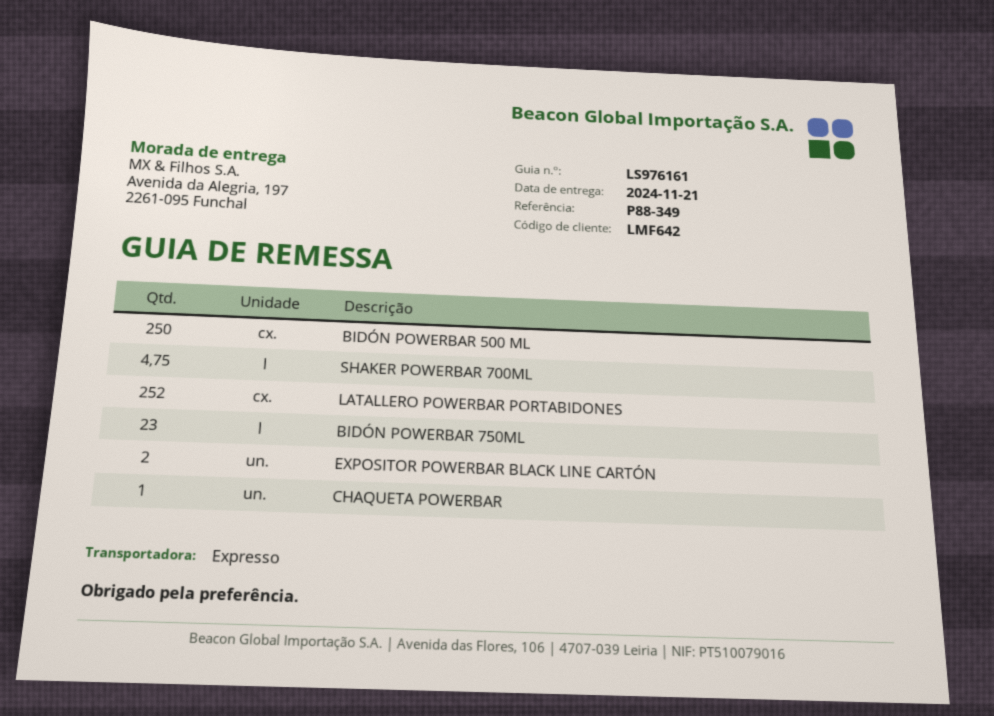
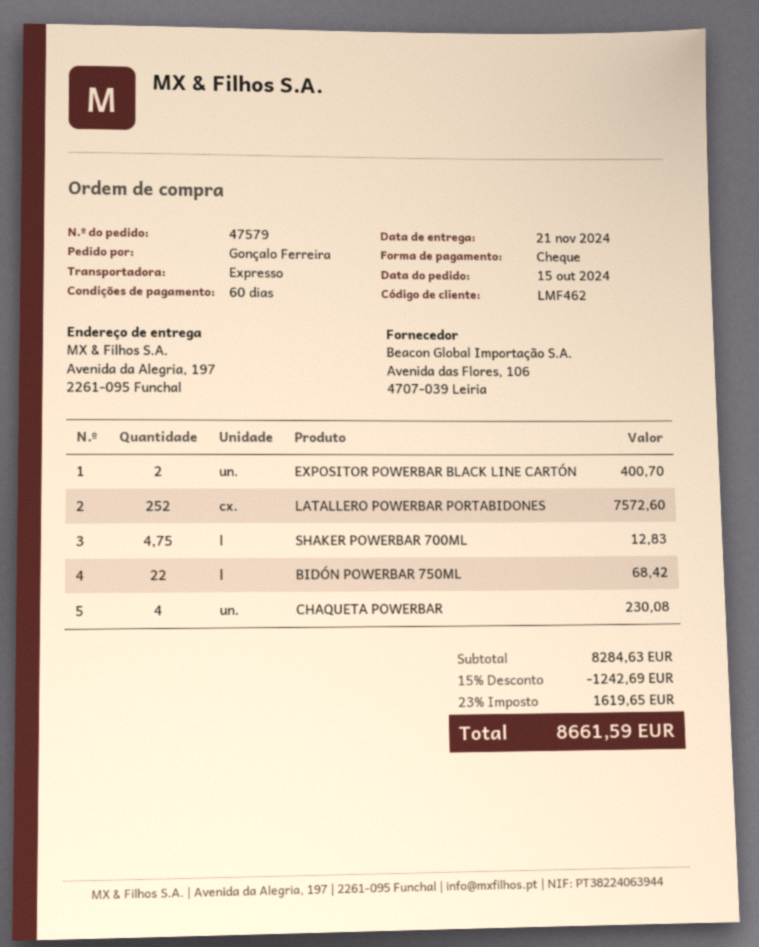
customer number: LMF642 -> LMF462
BIDÓN POWERBAR 500 ML: 250 -> none
BIDÓN POWERBAR 750ML: 23 -> 22
CHAQUETA POWERBAR: 1 -> 4

